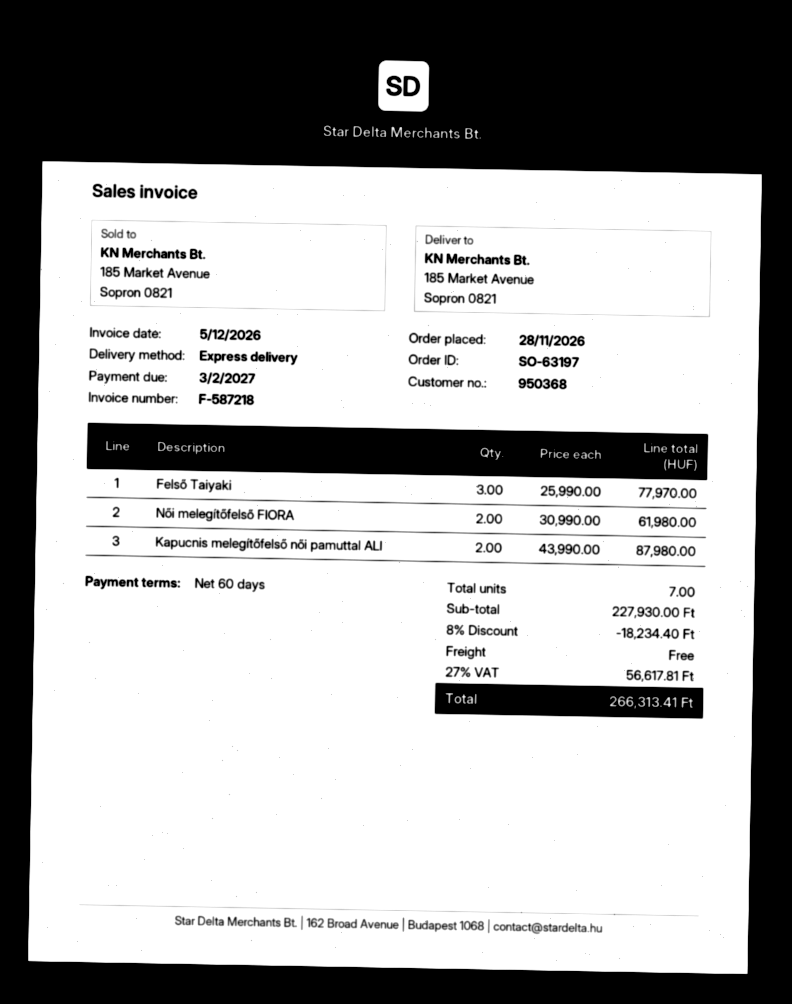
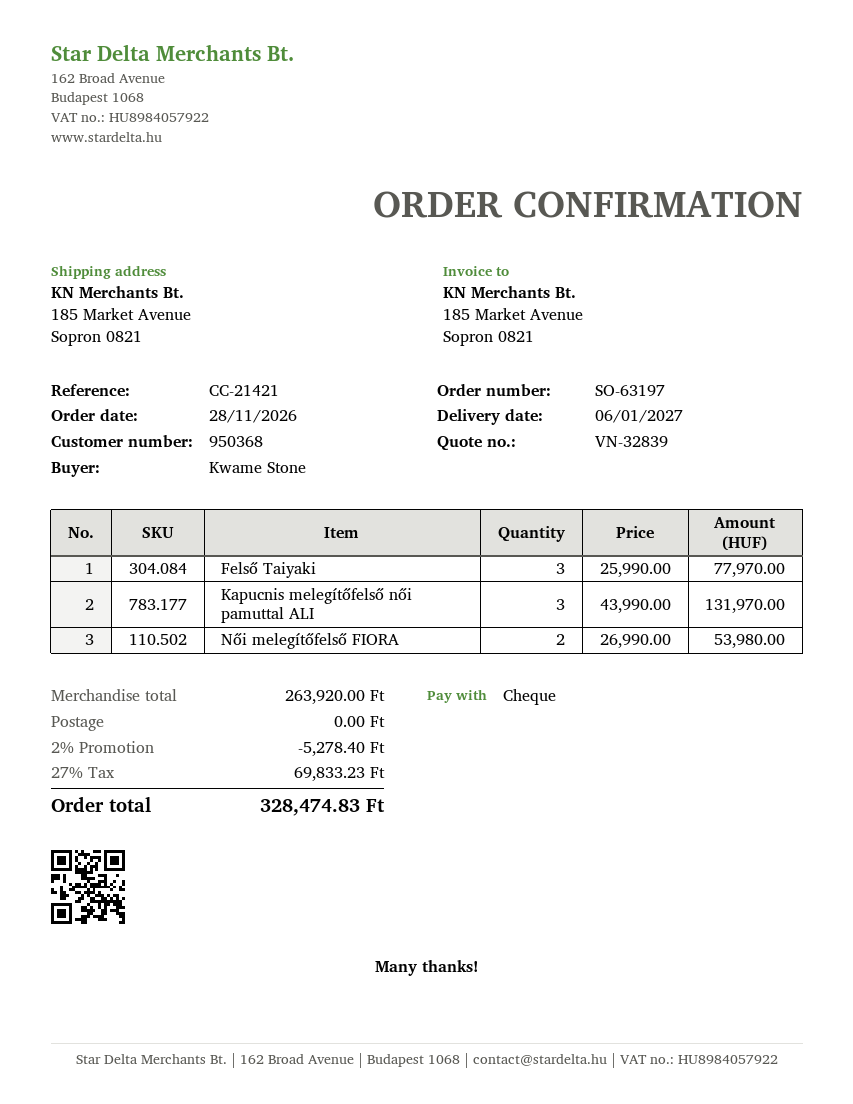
Női melegítőfelső FIORA: 2 x 30990.00 = 61980.00 -> 2 x 26990.00 = 53980.00
Kapucnis melegítőfelső női pamuttal ALI: 2 x 43990.00 = 87980.00 -> 3 x 43990.00 = 131970.00
subtotal: 227930.00 -> 263920.00
discount: 8% = 18234.40 -> 2% = 5278.40
tax: 27% = 56617.81 -> 27% = 69833.23
total: 266313.41 -> 328474.83

